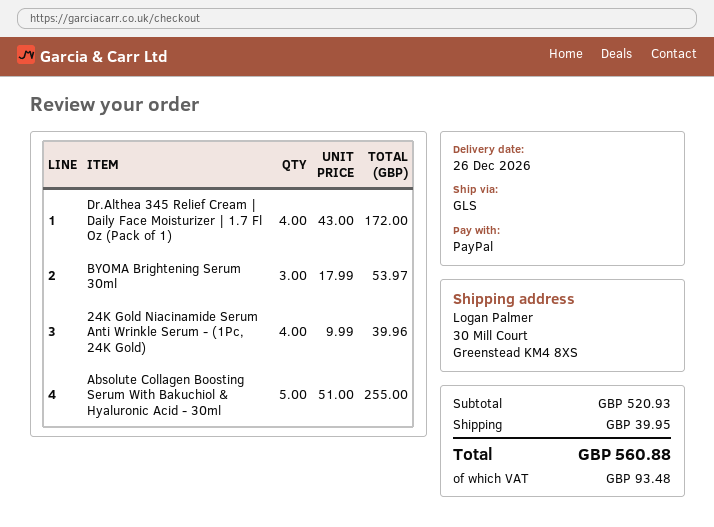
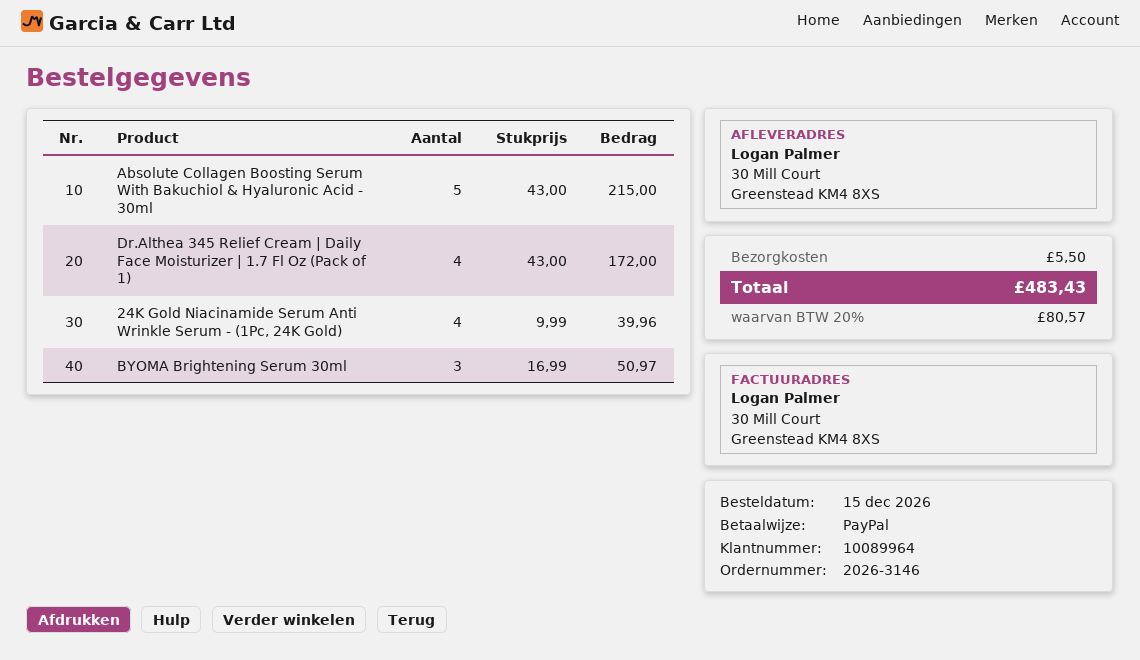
BYOMA Brightening Serum 30ml: 3 x 17.99 = 53.97 -> 3 x 16.99 = 50.97
Absolute Collagen Boosting Serum With Bakuchiol & Hyaluronic Acid - 30ml: 5 x 51.00 = 255.00 -> 5 x 43.00 = 215.00
shipping: 39.95 -> 5.50
tax: 93.48 -> 80.57
total: 560.88 -> 483.43

